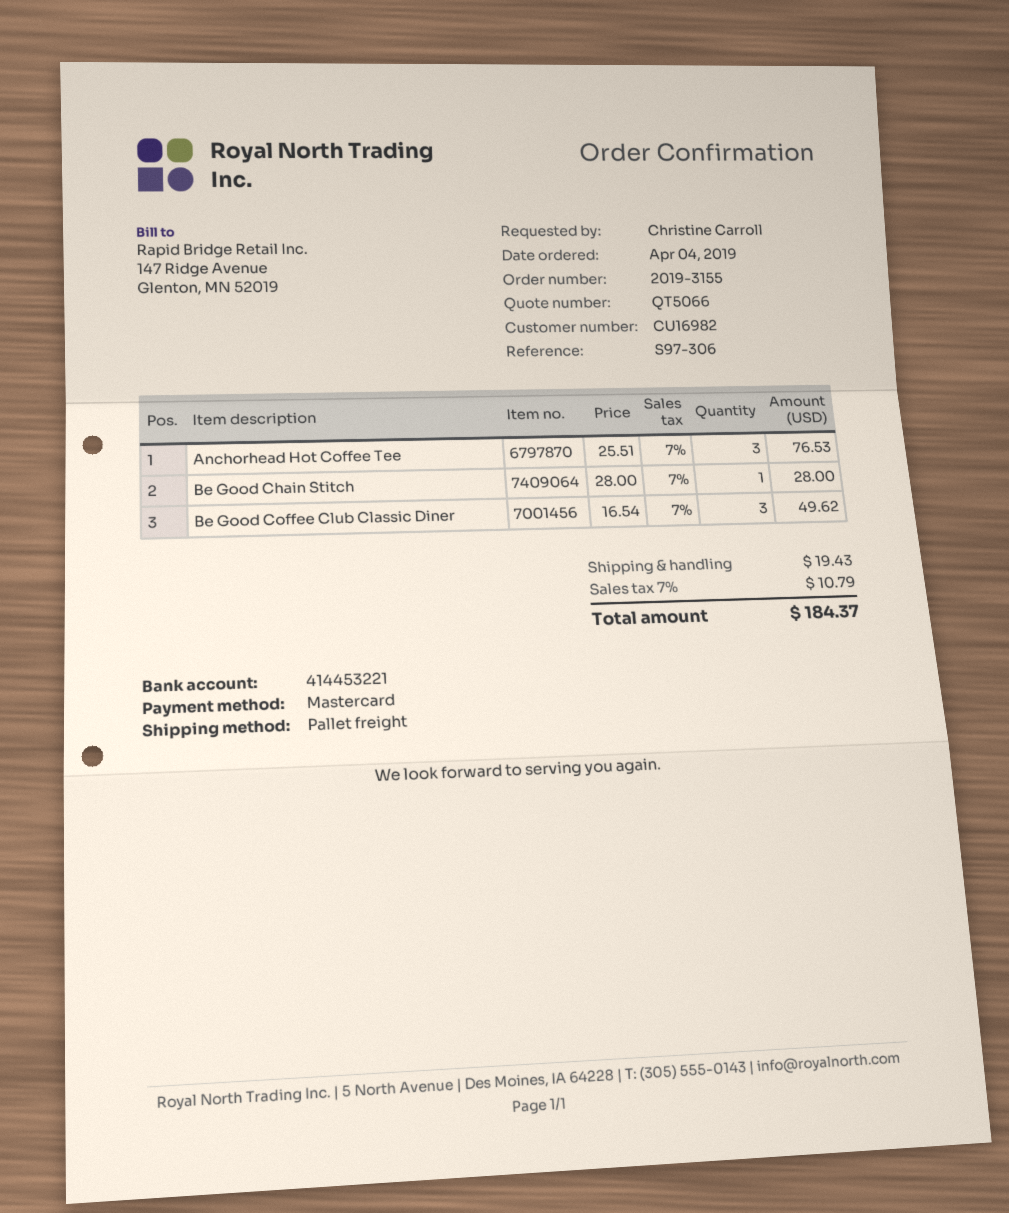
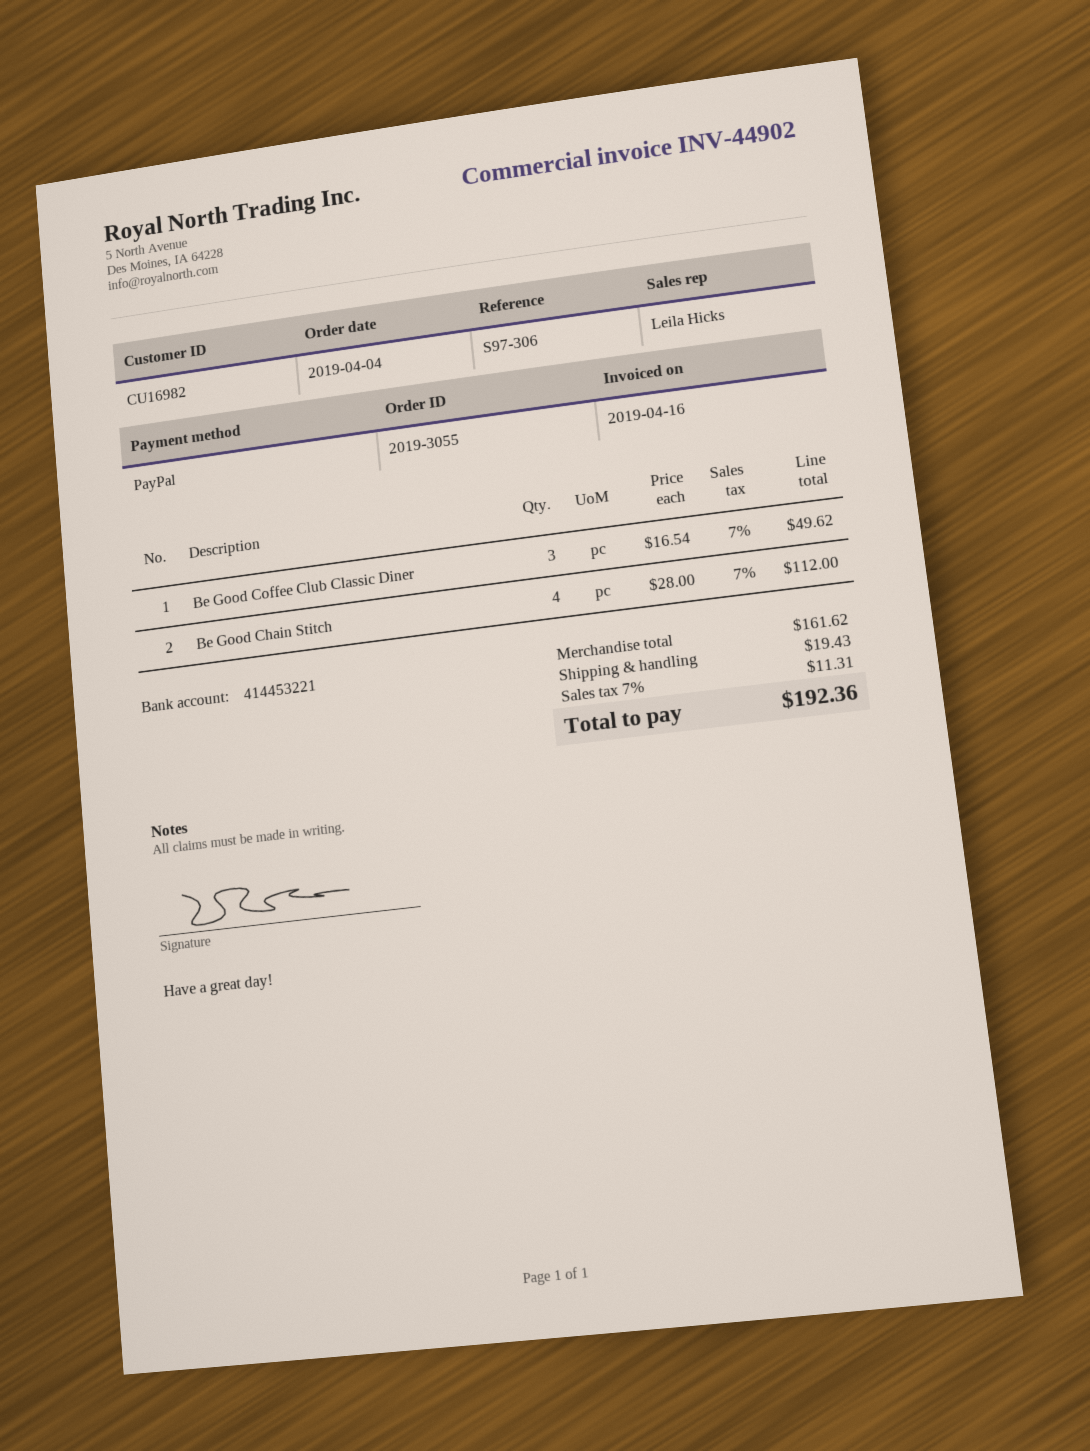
order number: 2019-3155 -> 2019-3055
payment method: Mastercard -> PayPal
Anchorhead Hot Coffee Tee: 3 x 25.51 = 76.53 -> none
Be Good Chain Stitch: 1 x 28.00 = 28.00 -> 4 x 28.00 = 112.00
tax: 7% = 10.79 -> 7% = 11.31
total: 184.37 -> 192.36

